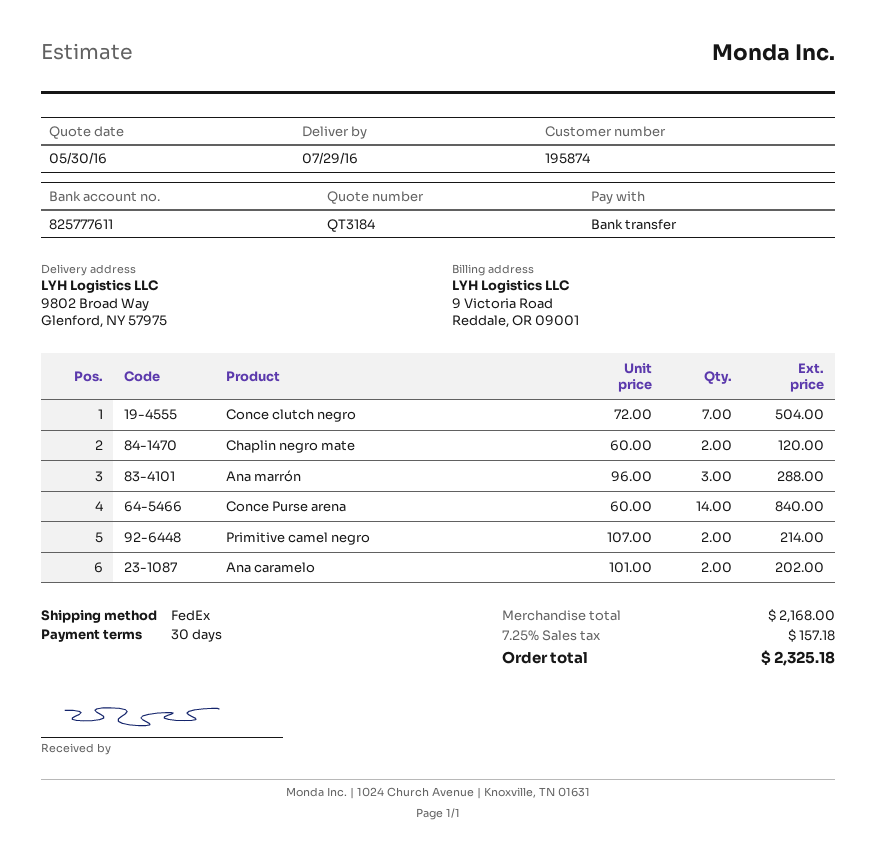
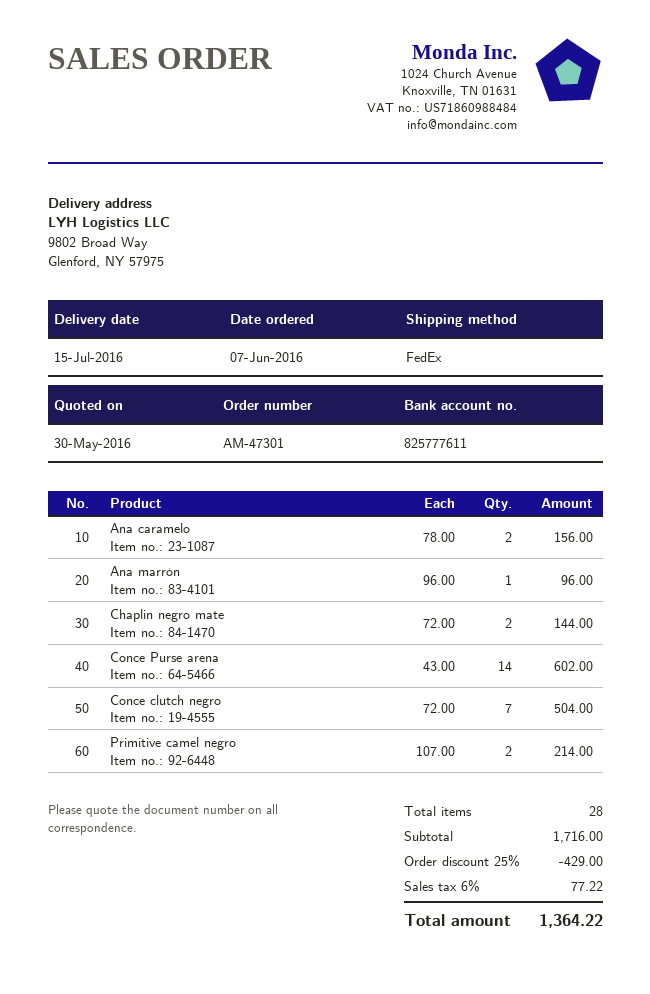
delivery date: 2016-07-29 -> 2016-07-15
Chaplin negro mate: 2 x 60.00 = 120.00 -> 2 x 72.00 = 144.00
Ana marrón: 3 x 96.00 = 288.00 -> 1 x 96.00 = 96.00
Conce Purse arena: 14 x 60.00 = 840.00 -> 14 x 43.00 = 602.00
Ana caramelo: 2 x 101.00 = 202.00 -> 2 x 78.00 = 156.00
subtotal: 2168.00 -> 1716.00
discount: none -> 25% = 429.00
tax: 7.25% = 157.18 -> 6% = 77.22
total: 2325.18 -> 1364.22

